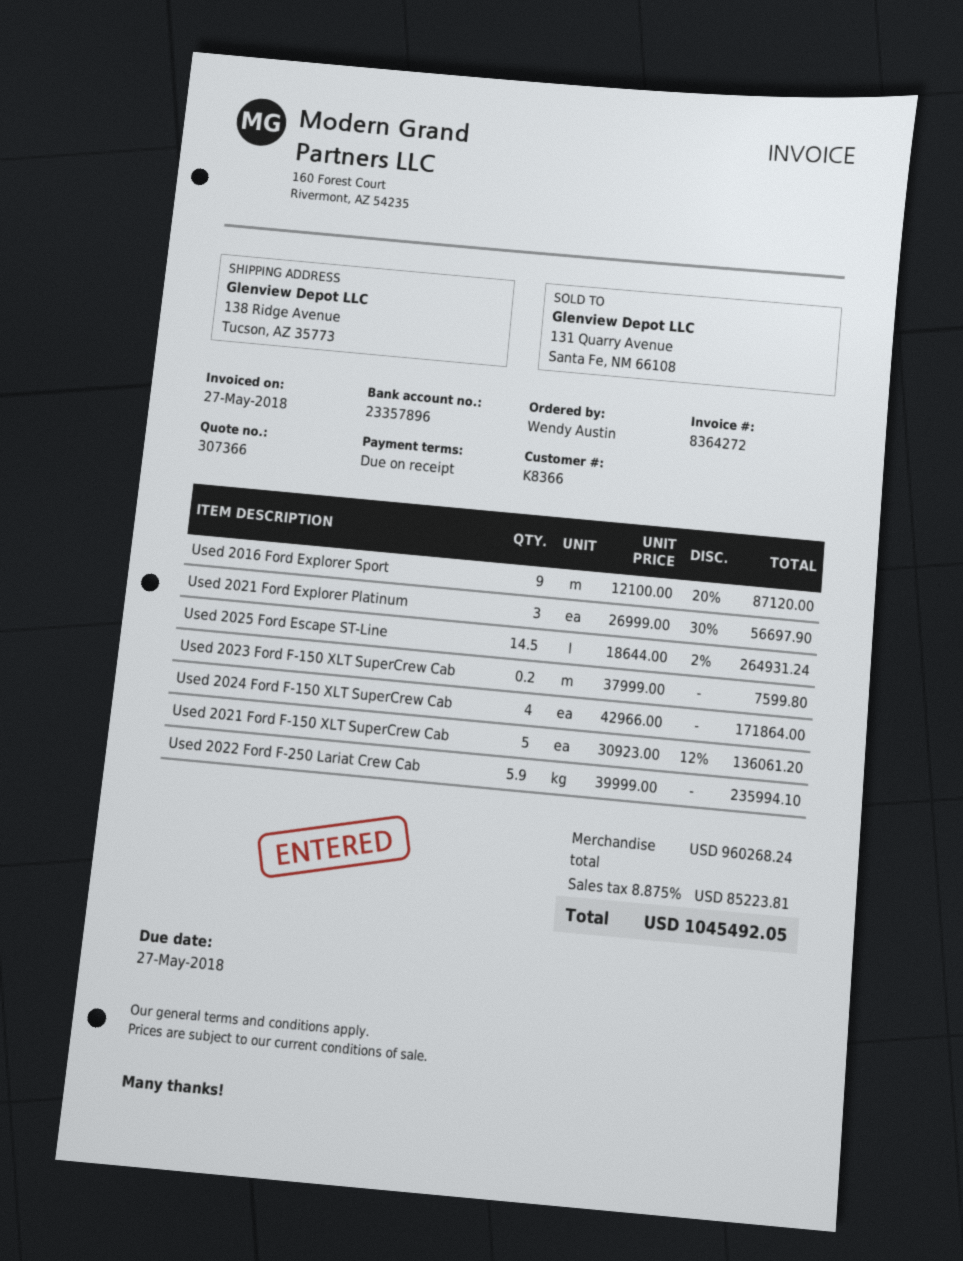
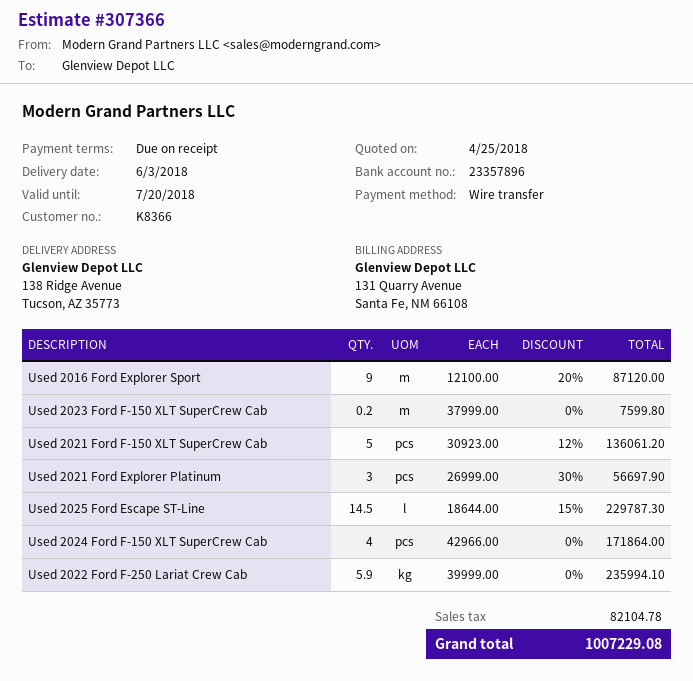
Used 2025 Ford Escape ST-Line: 14.5 x 18644.00 - 2% = 264931.24 -> 14.5 x 18644.00 - 15% = 229787.30
tax: 85223.81 -> 82104.78
total: 1045492.05 -> 1007229.08

